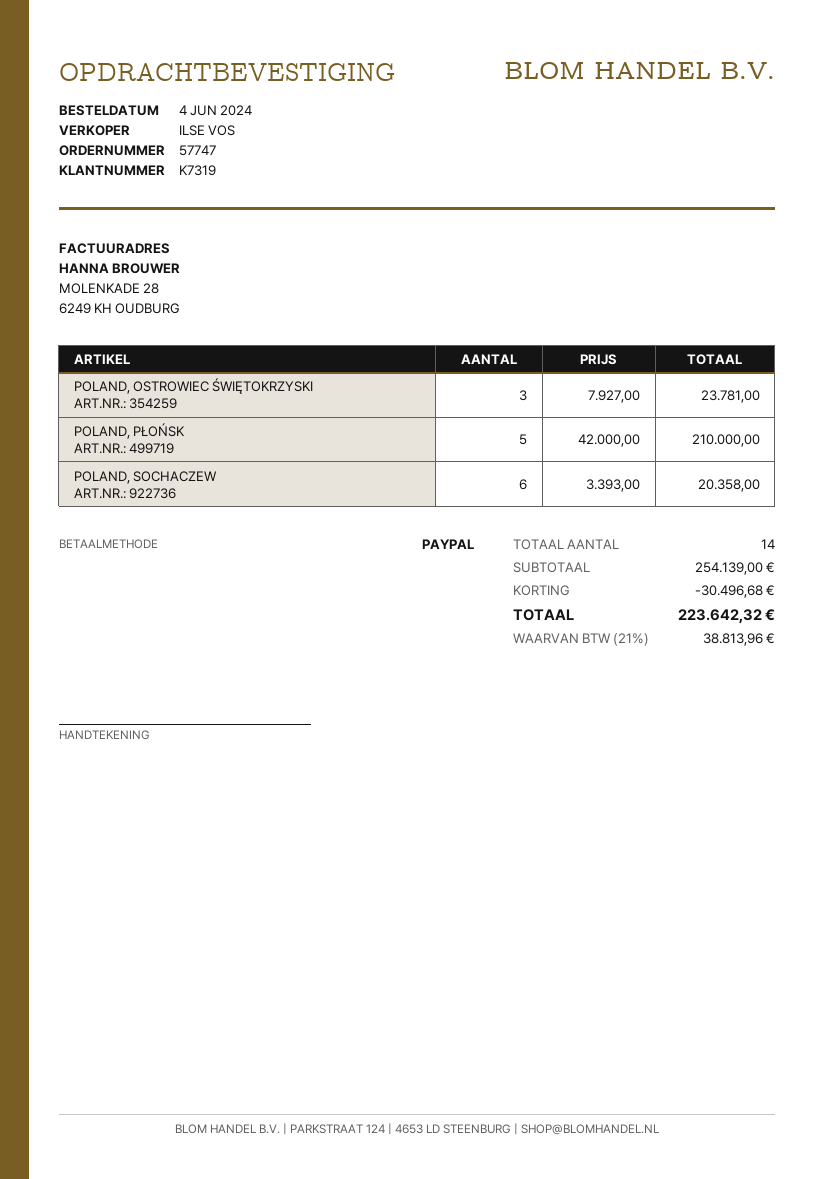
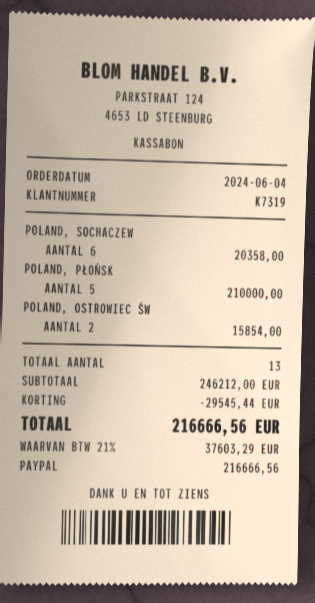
POLAND, OSTROWIEC ŚWIĘTOKRZYSKI: 3 for 23781.00 -> 2 for 15854.00
total quantity: 14 -> 13
subtotal: 254139.00 -> 246212.00
discount: 30496.68 -> 29545.44
tax: 21% = 38813.96 -> 21% = 37603.29
total: 223642.32 -> 216666.56

